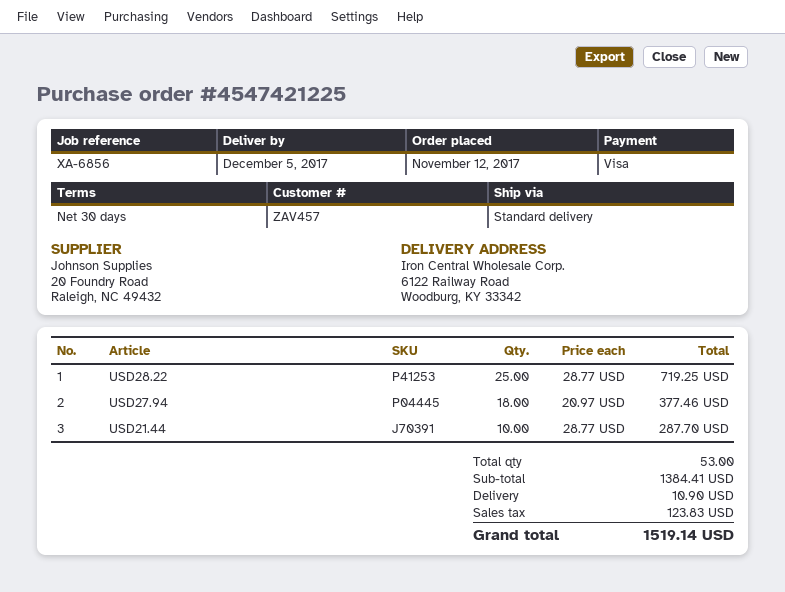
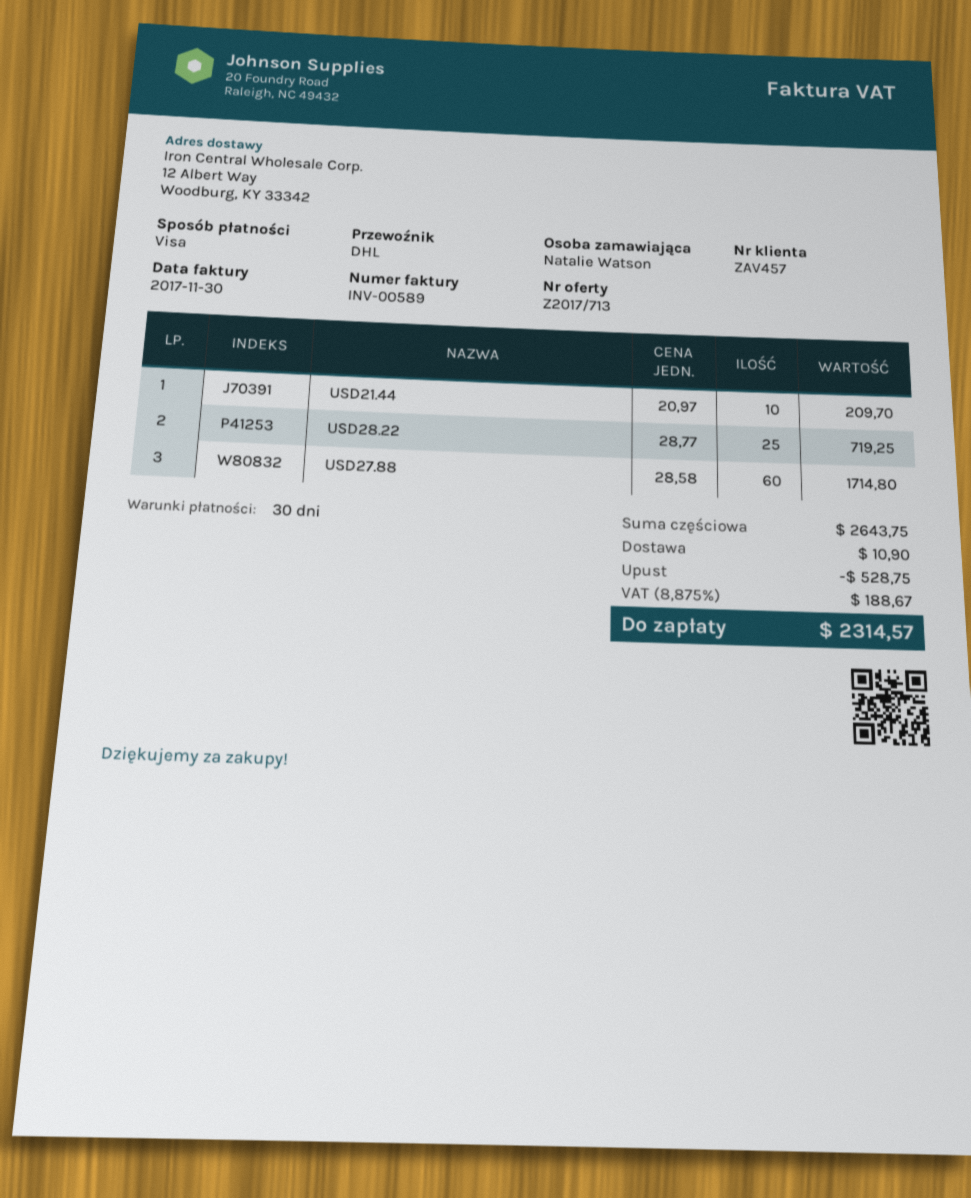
shipping method: standard -> DHL
ship to: 6122 Railway Road, Woodburg, KY 33342 -> 12 Albert Way, Woodburg, KY 33342
USD27.94: 18 x 20.97 = 377.46 -> none
USD21.44: 10 x 28.77 = 287.70 -> 10 x 20.97 = 209.70
USD27.88: none -> 60 x 28.58 = 1714.80
subtotal: 1384.41 -> 2643.75
discount: none -> 528.75
tax: 123.83 -> 188.67
total: 1519.14 -> 2314.57

